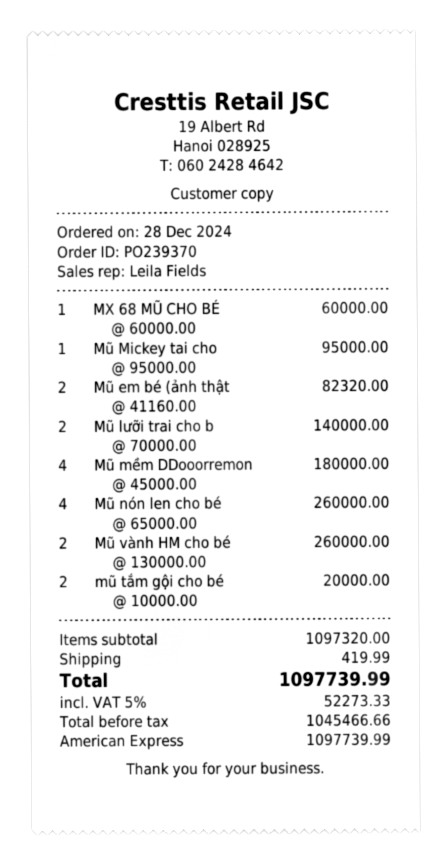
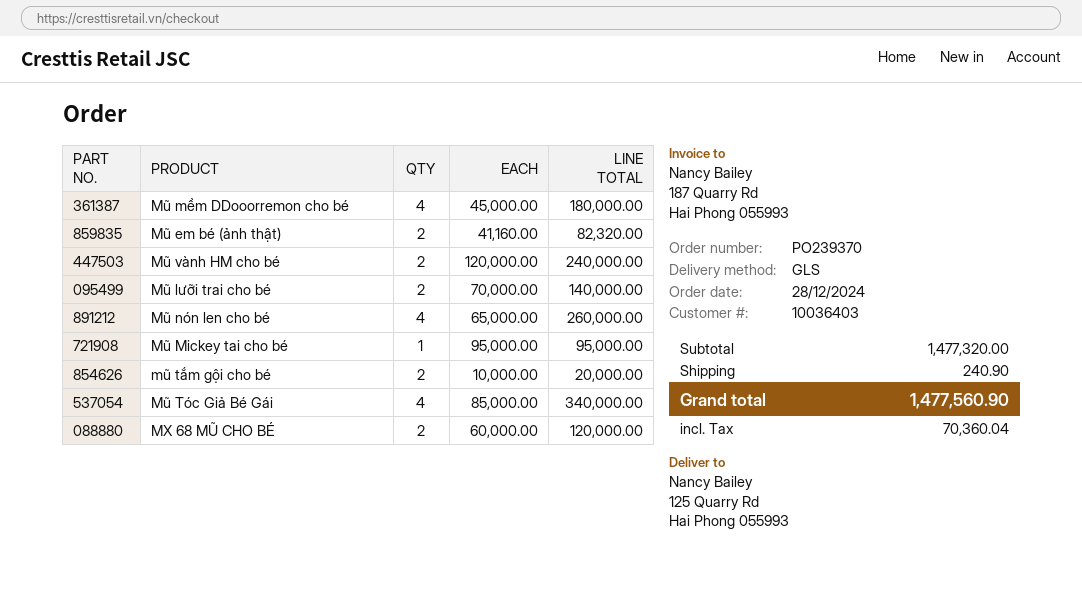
MX 68 MŨ CHO BÉ: 1 x 60000.00 = 60000.00 -> 2 x 60000.00 = 120000.00
Mũ vành HM cho bé: 2 x 130000.00 = 260000.00 -> 2 x 120000.00 = 240000.00
Mũ Tóc Giả Bé Gái: none -> 4 x 85000.00 = 340000.00
subtotal: 1097320.00 -> 1477320.00
shipping: 419.99 -> 240.90
tax: 52273.33 -> 70360.04
total: 1097739.99 -> 1477560.90

